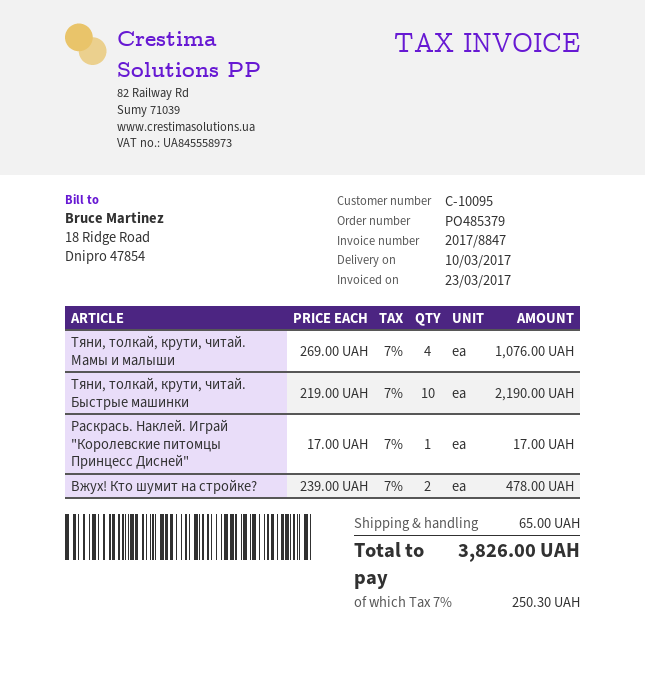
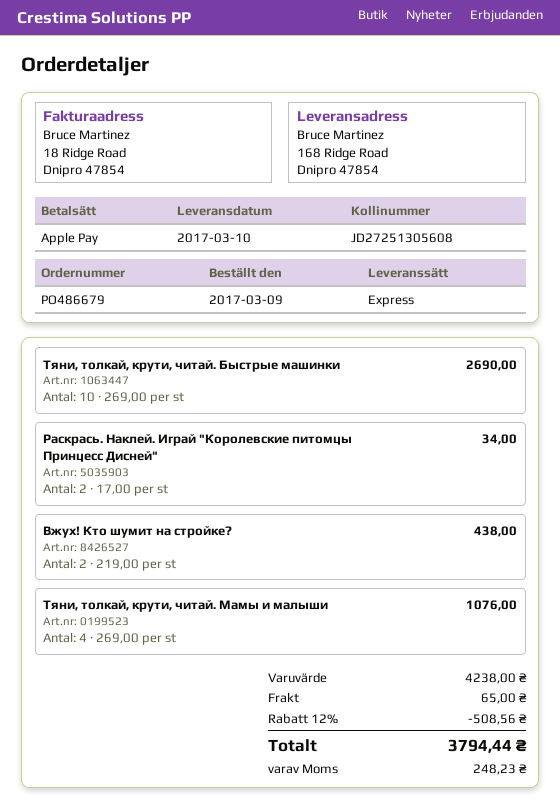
order number: PO485379 -> PO486679
Тяни, толкай, крути, читай. Быстрые машинки: 10 x 219.00 = 2190.00 -> 10 x 269.00 = 2690.00
Раскрась. Наклей. Играй "Королевские питомцы Принцесс Дисней": 1 x 17.00 = 17.00 -> 2 x 17.00 = 34.00
Вжух! Кто шумит на стройке?: 2 x 239.00 = 478.00 -> 2 x 219.00 = 438.00
discount: none -> 12% = 508.56
tax: 250.30 -> 248.23
total: 3826.00 -> 3794.44

